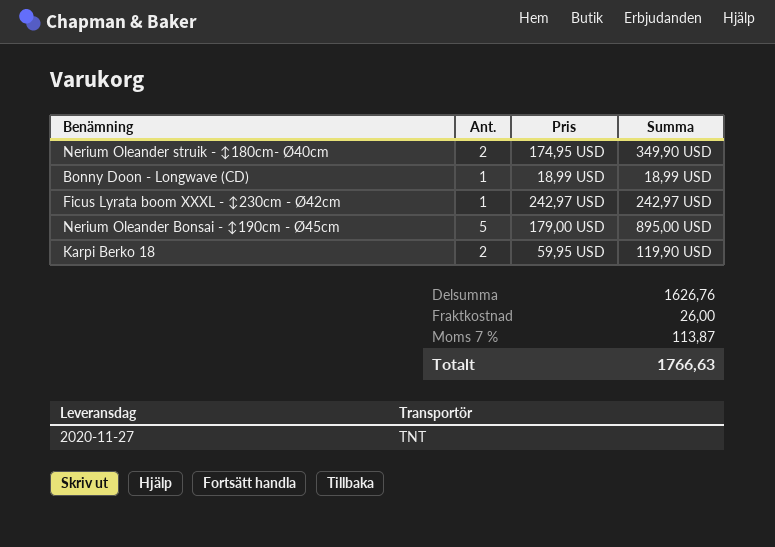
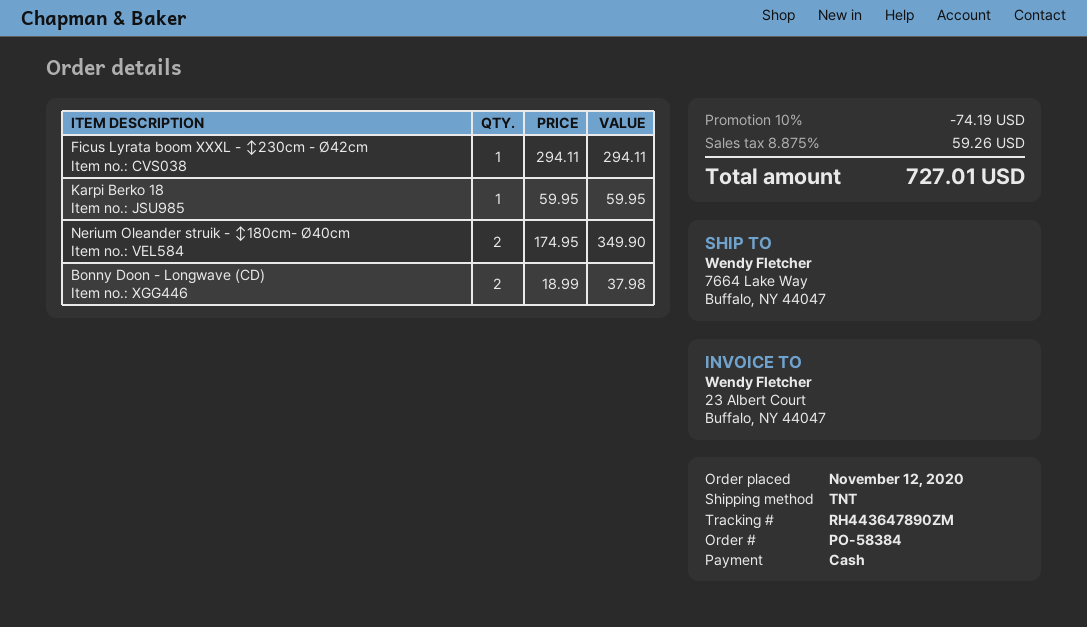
Bonny Doon - Longwave (CD): 1 x 18.99 = 18.99 -> 2 x 18.99 = 37.98
Ficus Lyrata boom XXXL - ↕230cm - Ø42cm: 1 x 242.97 = 242.97 -> 1 x 294.11 = 294.11
Nerium Oleander Bonsai - ↕190cm - Ø45cm: 5 x 179.00 = 895.00 -> none
Karpi Berko 18: 2 x 59.95 = 119.90 -> 1 x 59.95 = 59.95
discount: none -> 10% = 74.19
shipping: 26.00 -> none
tax: 7% = 113.87 -> 8.875% = 59.26
total: 1766.63 -> 727.01

